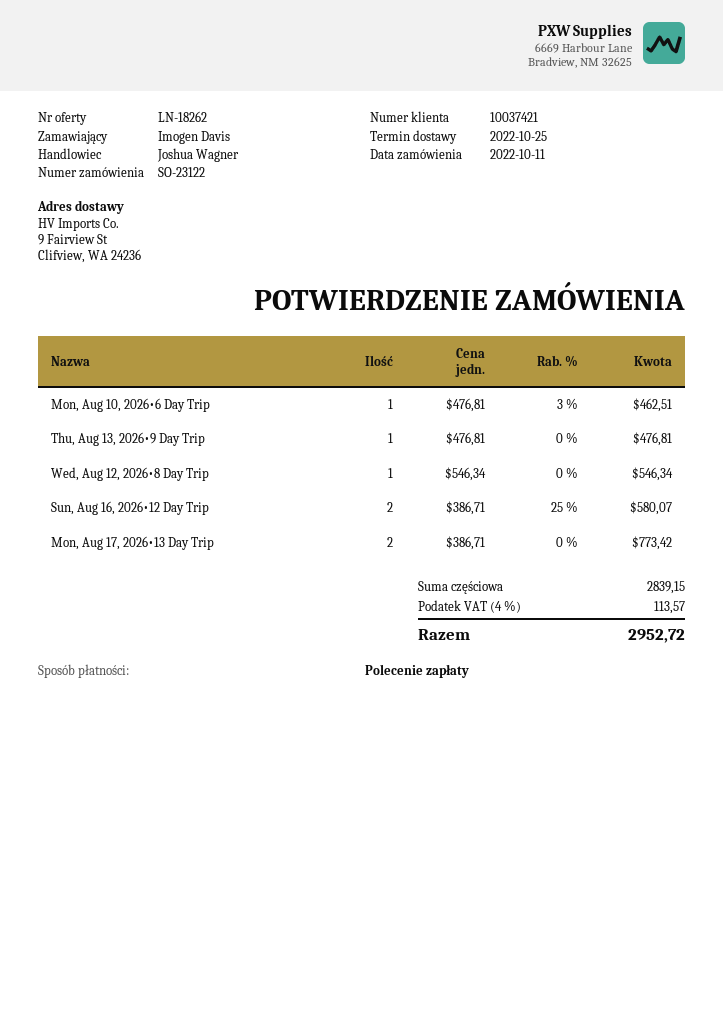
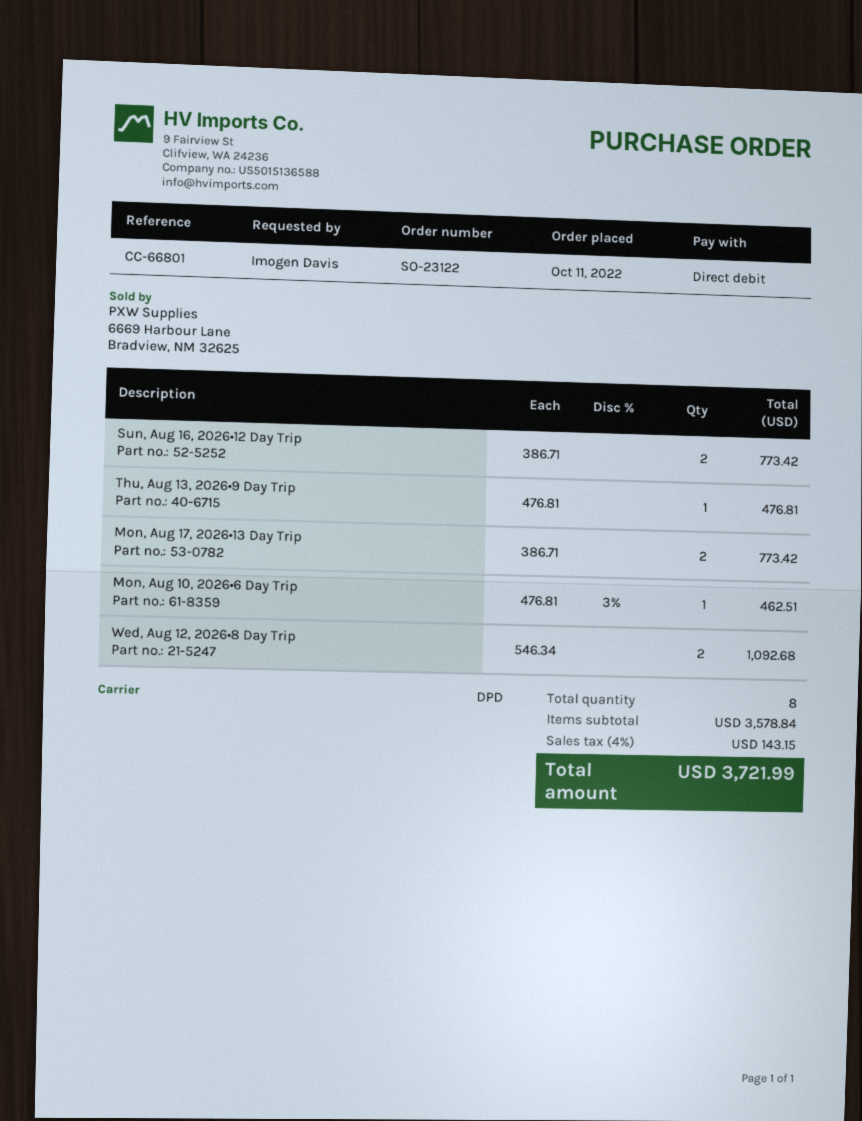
Wed, Aug 12, 2026•8 Day Trip: 1 x 546.34 = 546.34 -> 2 x 546.34 = 1092.68
Sun, Aug 16, 2026•12 Day Trip: 2 x 386.71 - 25% = 580.07 -> 2 x 386.71 = 773.42
subtotal: 2839.15 -> 3578.84
tax: 4% = 113.57 -> 4% = 143.15
total: 2952.72 -> 3721.99

